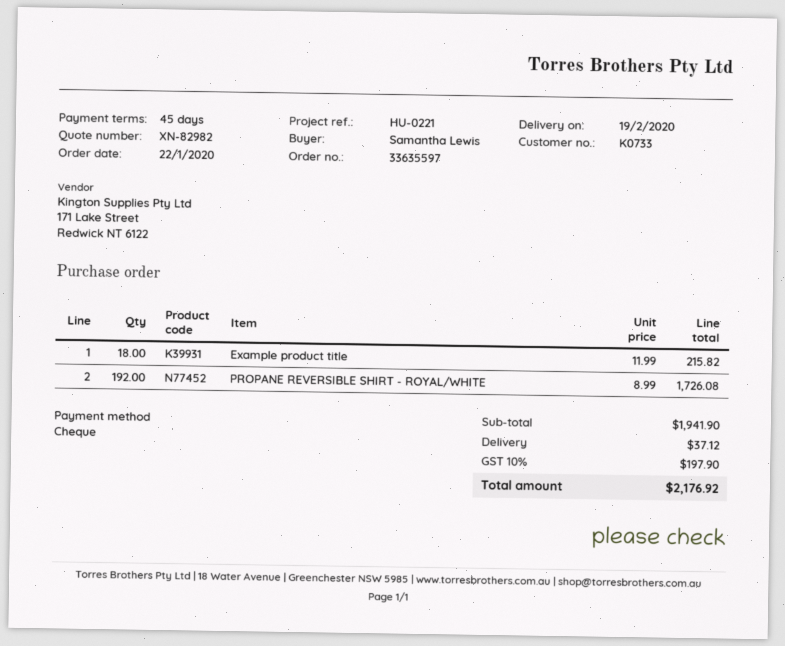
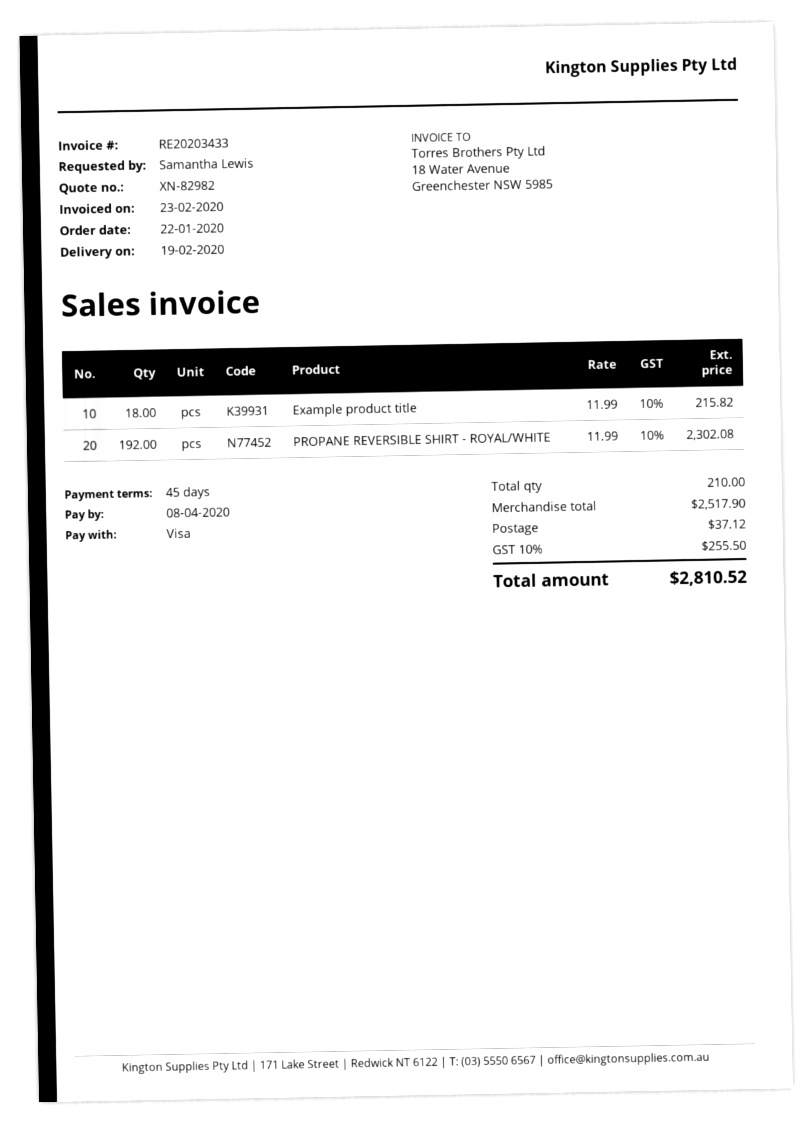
payment method: cheque -> Visa
PROPANE REVERSIBLE SHIRT - ROYAL/WHITE: 192 x 8.99 = 1726.08 -> 192 x 11.99 = 2302.08
subtotal: 1941.90 -> 2517.90
tax: 10% = 197.90 -> 10% = 255.50
total: 2176.92 -> 2810.52

